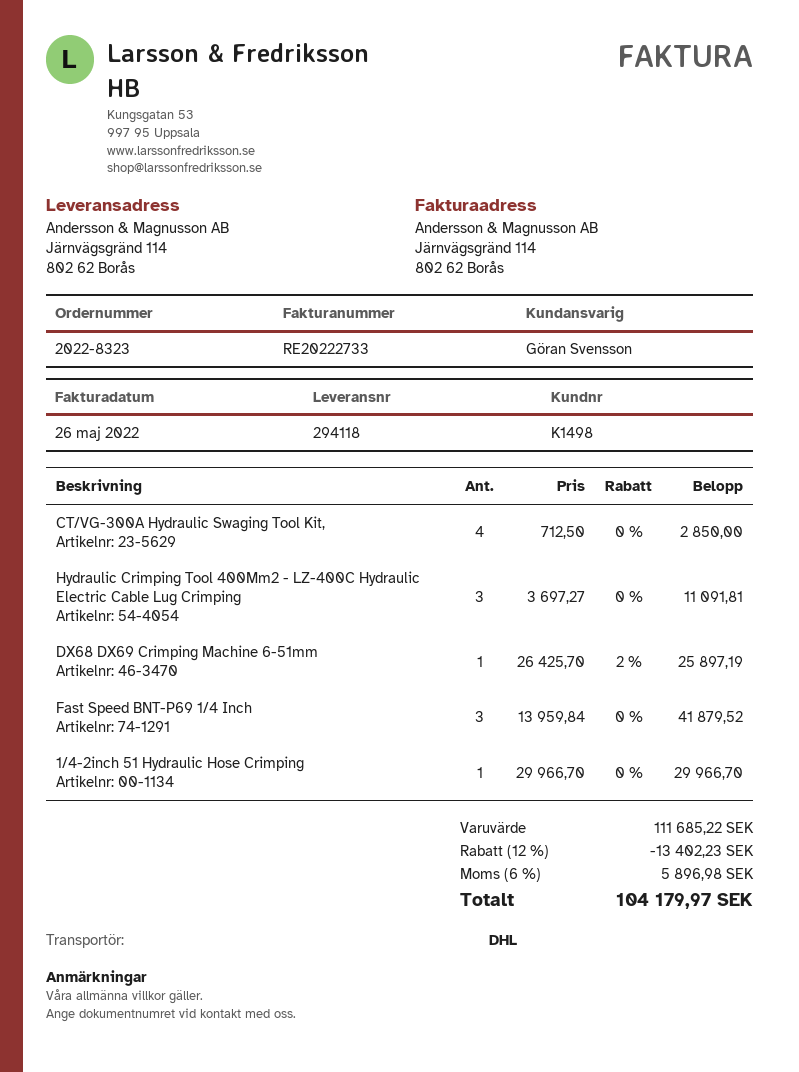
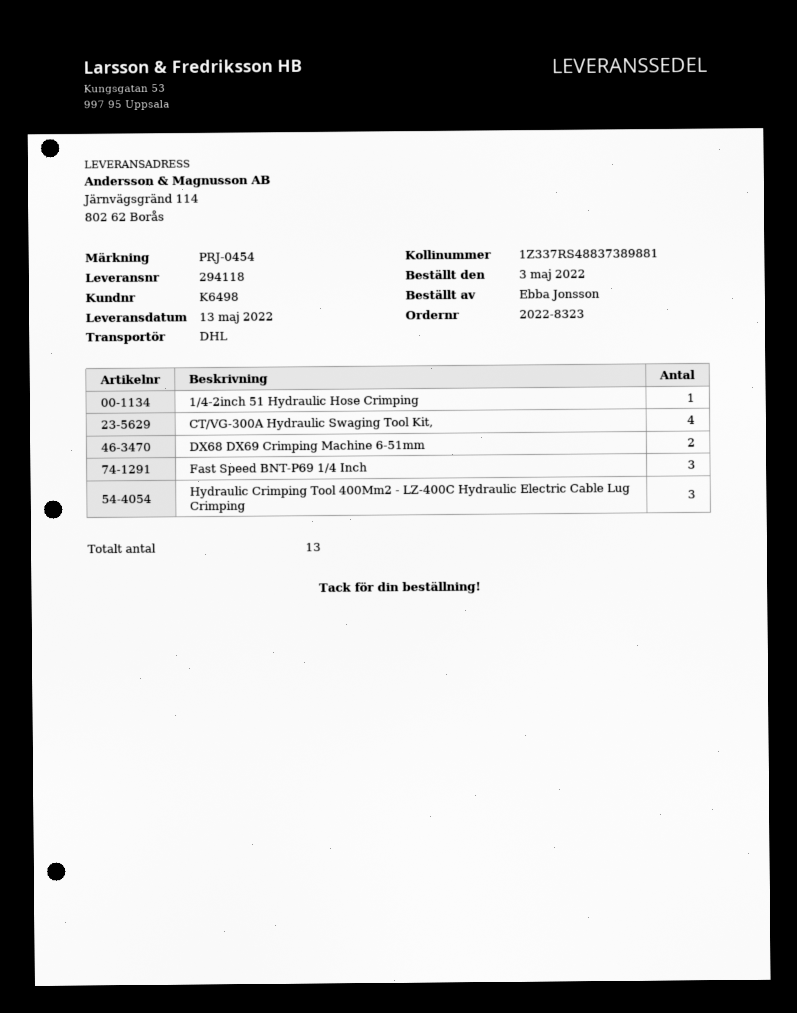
customer number: K1498 -> K6498
DX68 DX69 Crimping Machine 6-51mm: 1 -> 2

